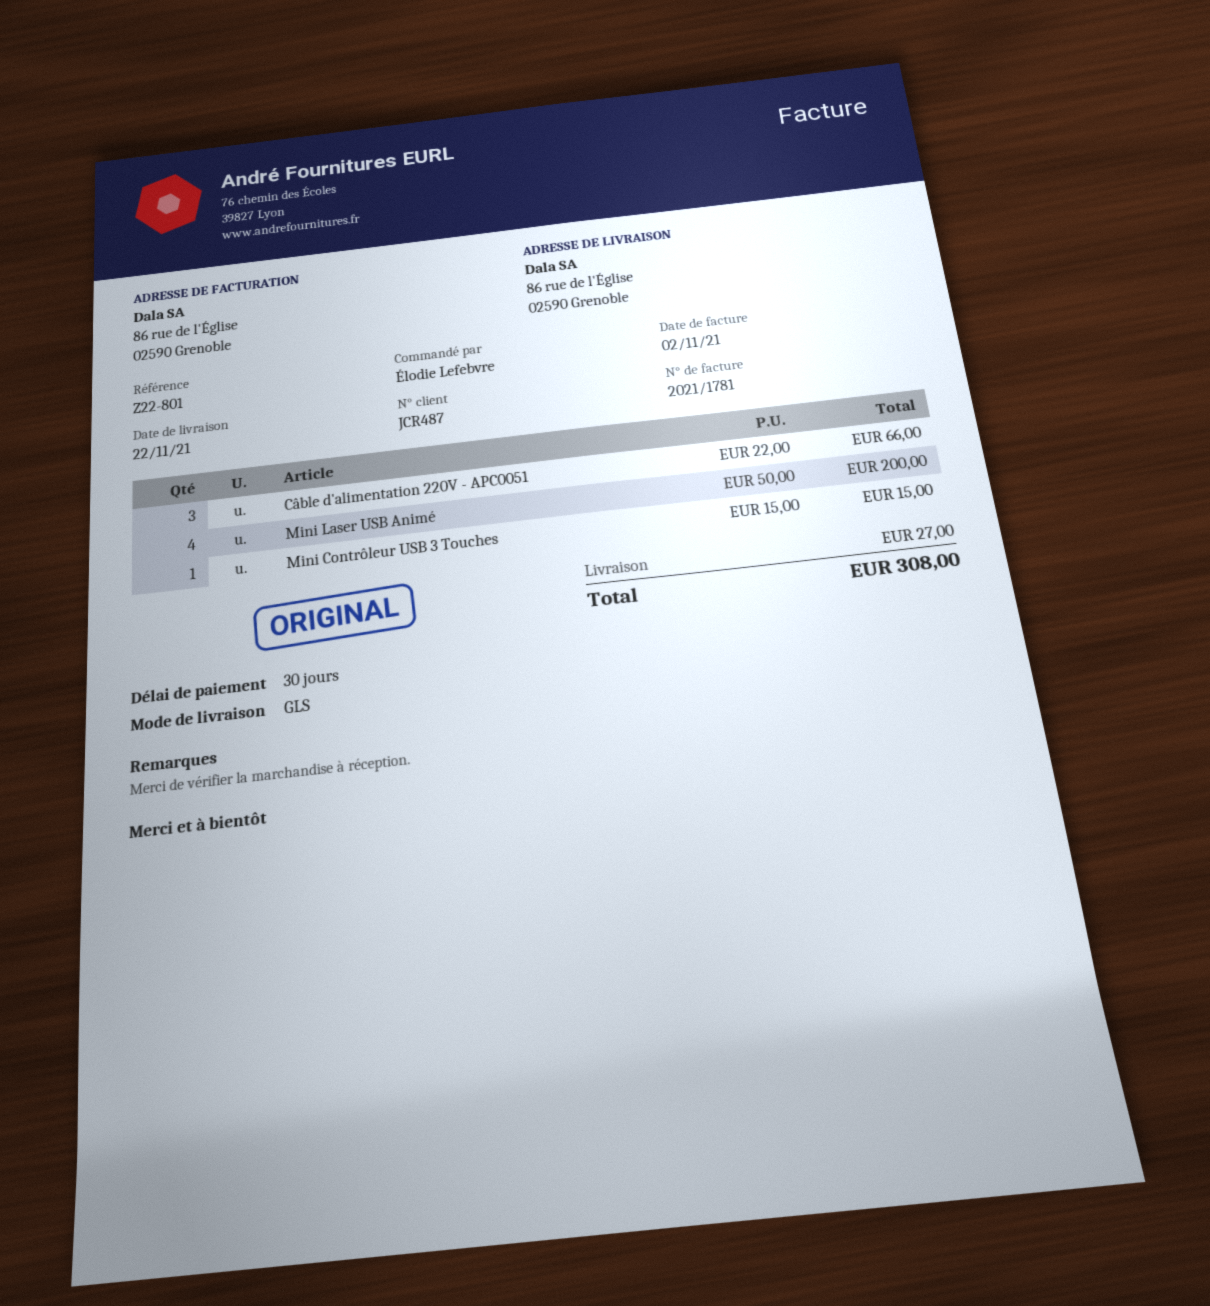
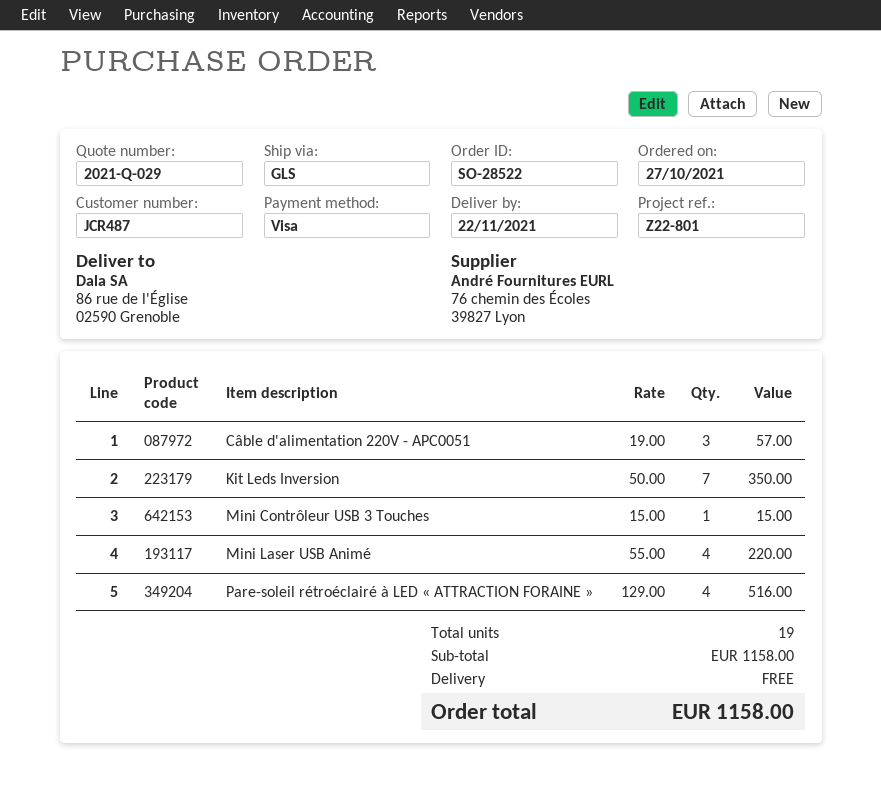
Câble d'alimentation 220V - APC0051: 3 x 22.00 = 66.00 -> 3 x 19.00 = 57.00
Mini Laser USB Animé: 4 x 50.00 = 200.00 -> 4 x 55.00 = 220.00
Kit Leds Inversion: none -> 7 x 50.00 = 350.00
Pare-soleil rétroéclairé à LED « ATTRACTION FORAINE »: none -> 4 x 129.00 = 516.00
shipping: 27.00 -> 0.00
total: 308.00 -> 1158.00

